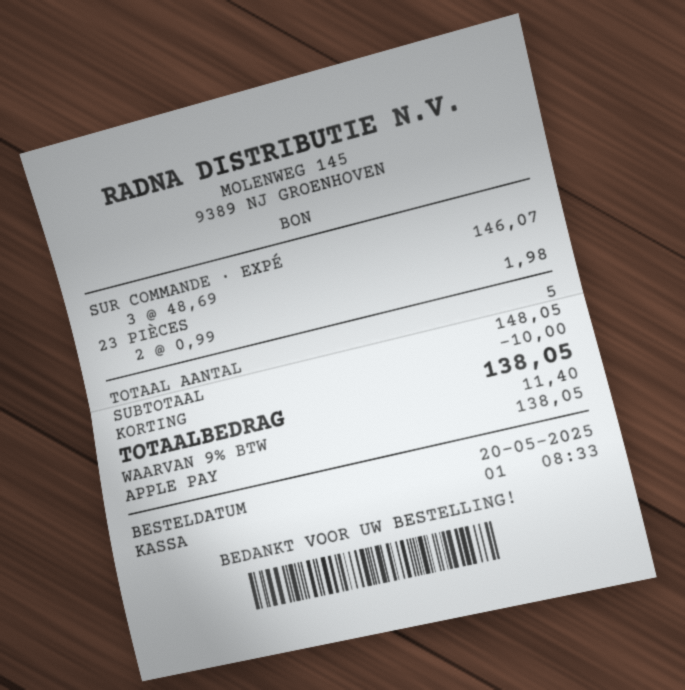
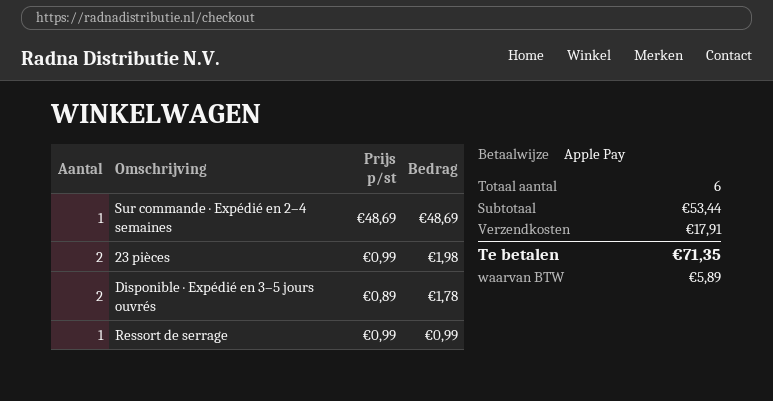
SUR COMMANDE · EXPÉ: 3 x 48.69 = 146.07 -> 1 x 48.69 = 48.69
Disponible · Expédié en 3–5 jours ouvrés: none -> 2 x 0.89 = 1.78
Ressort de serrage: none -> 1 x 0.99 = 0.99
total quantity: 5 -> 6
subtotal: 148.05 -> 53.44
discount: 10.00 -> none
shipping: none -> 17.91
tax: 11.40 -> 5.89
total: 138.05 -> 71.35

